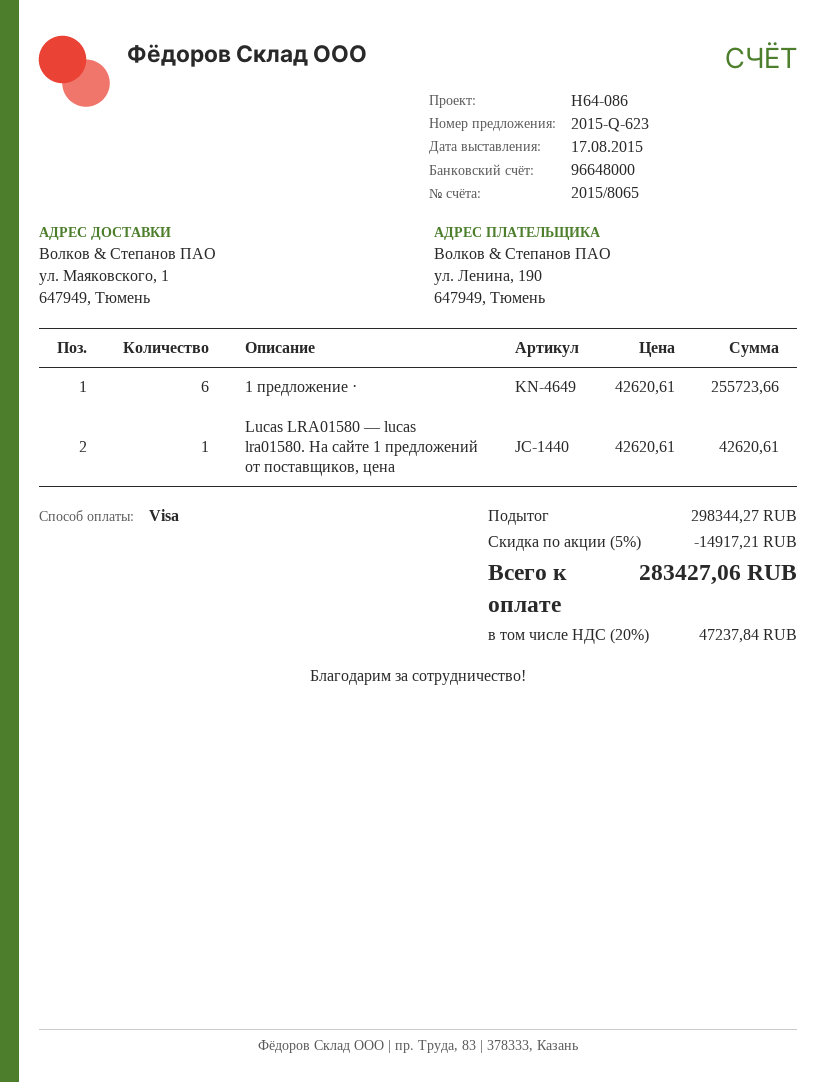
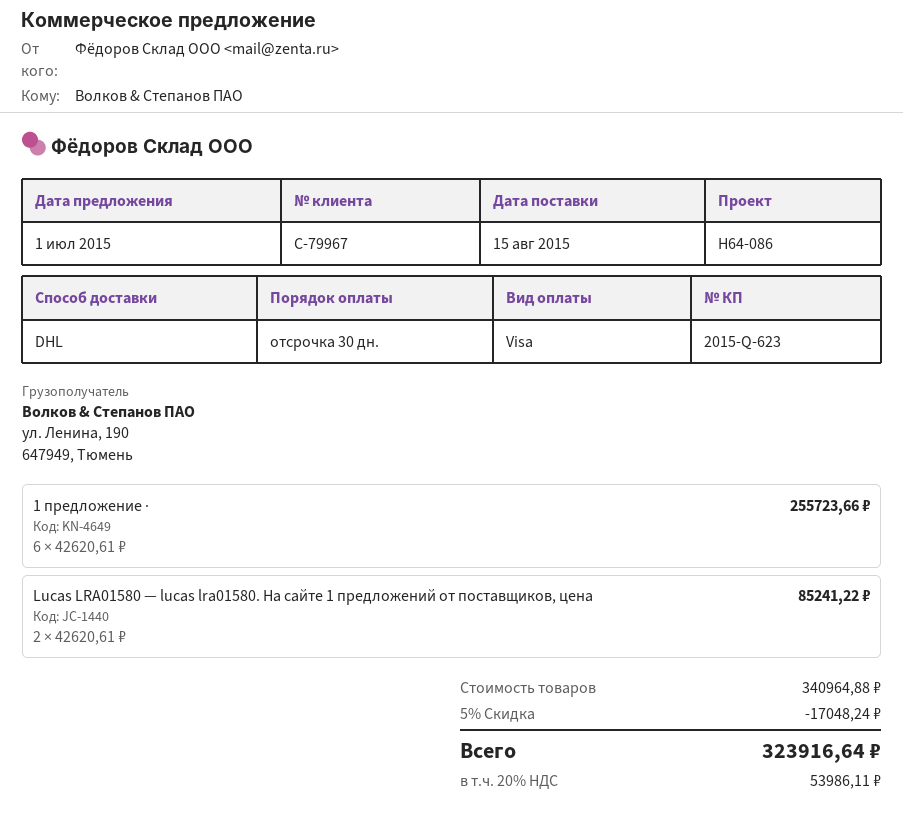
ship to: ул. Маяковского, 1, 647949, Тюмень -> ул. Ленина, 190, 647949, Тюмень
Lucas LRA01580 — lucas lra01580. На сайте 1 предложений от поставщиков, цена: 1 x 42620.61 = 42620.61 -> 2 x 42620.61 = 85241.22
subtotal: 298344.27 -> 340964.88
discount: 5% = 14917.21 -> 5% = 17048.24
tax: 20% = 47237.84 -> 20% = 53986.11
total: 283427.06 -> 323916.64

